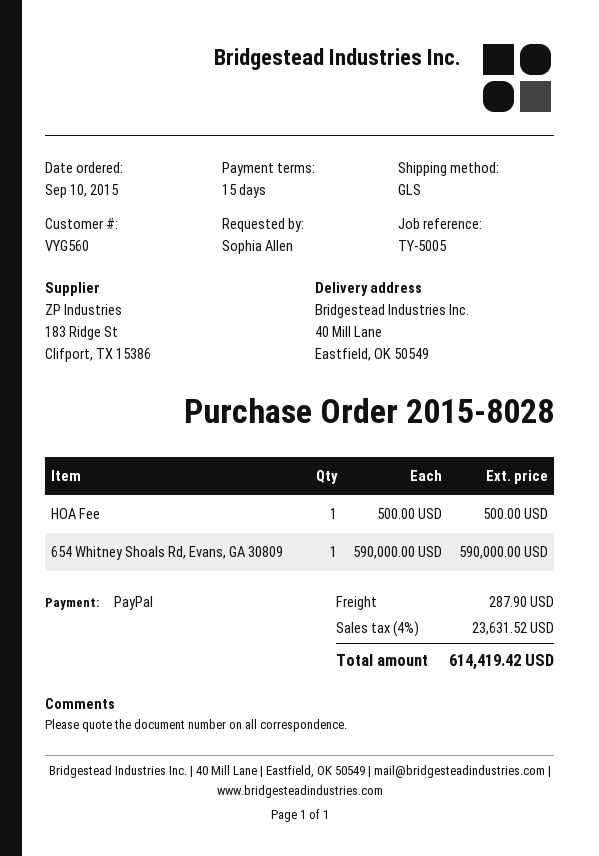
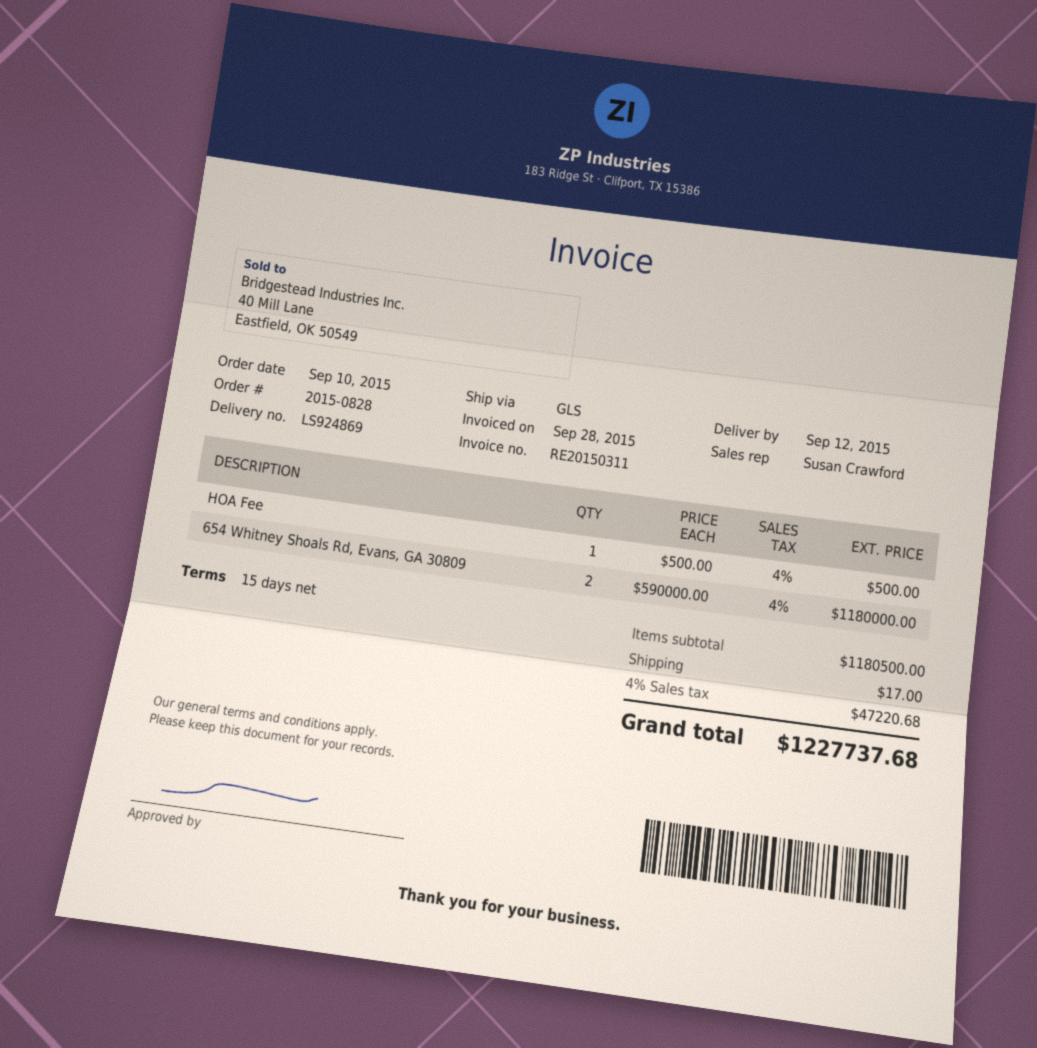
order number: 2015-8028 -> 2015-0828
654 Whitney Shoals Rd, Evans, GA 30809: 1 x 590000.00 = 590000.00 -> 2 x 590000.00 = 1180000.00
shipping: 287.90 -> 17.00
tax: 4% = 23631.52 -> 4% = 47220.68
total: 614419.42 -> 1227737.68

